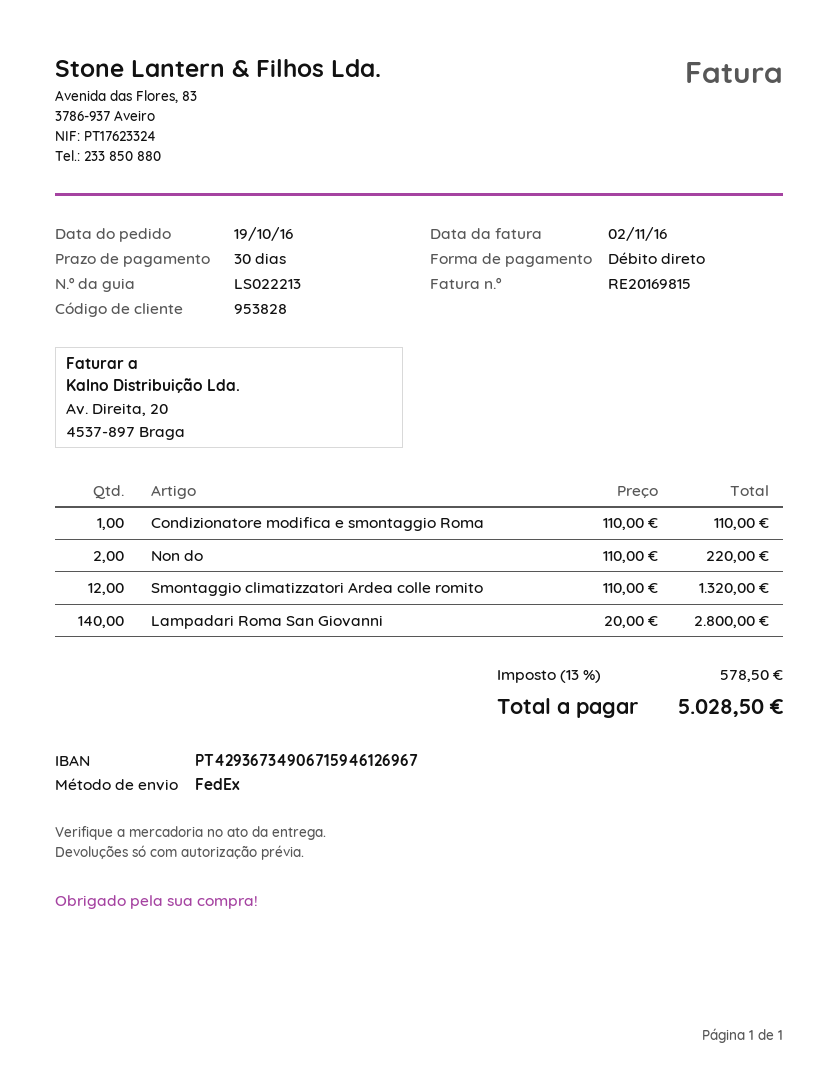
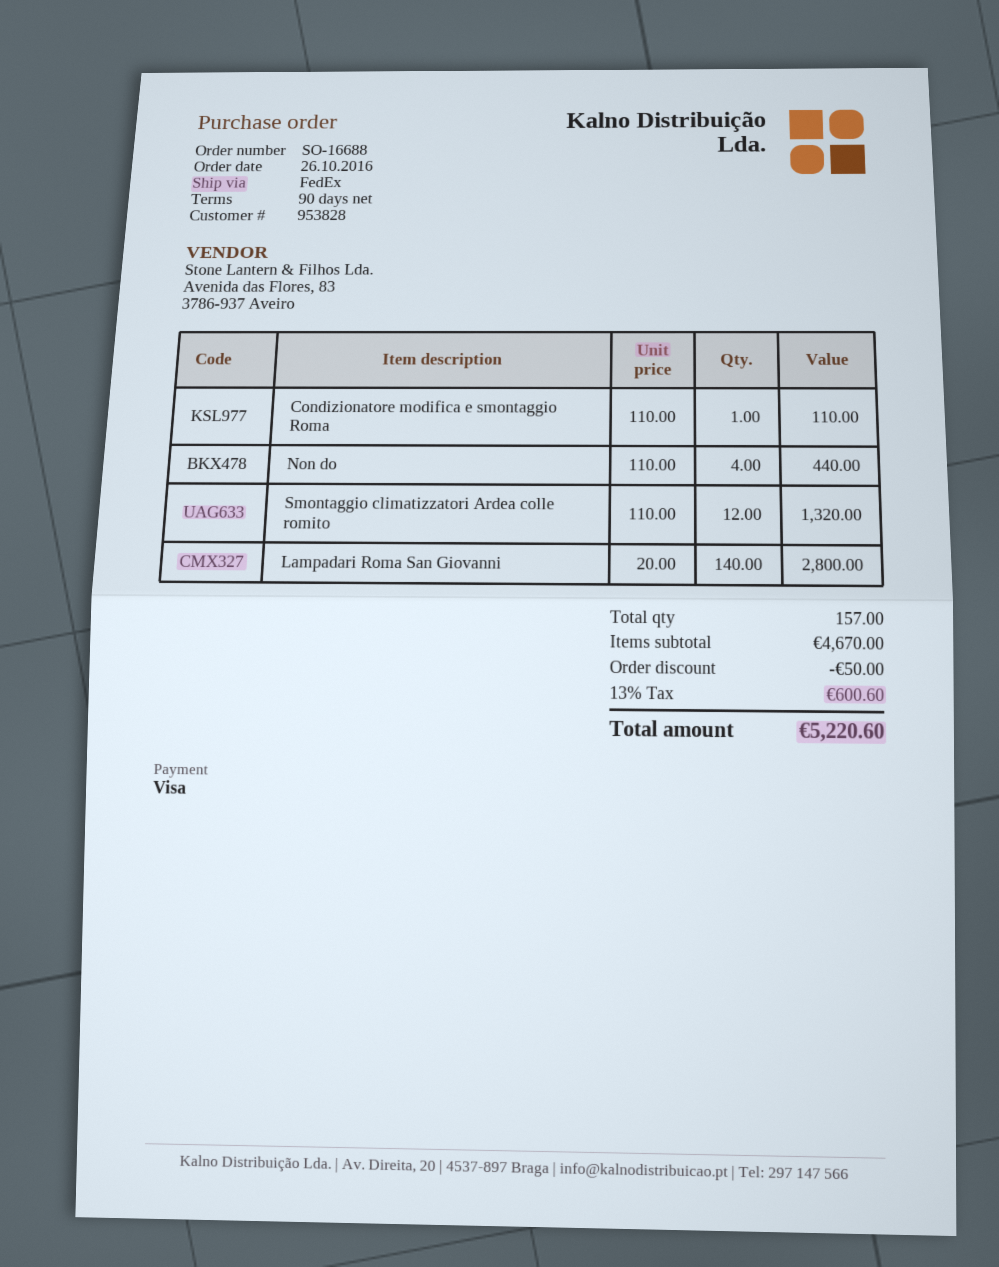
order date: 2016-10-19 -> 2016-10-26
payment terms: 30 days -> 90 days
payment method: direct debit -> Visa
Non do: 2 x 110.00 = 220.00 -> 4 x 110.00 = 440.00
discount: none -> 50.00
tax: 13% = 578.50 -> 13% = 600.60
total: 5028.50 -> 5220.60

